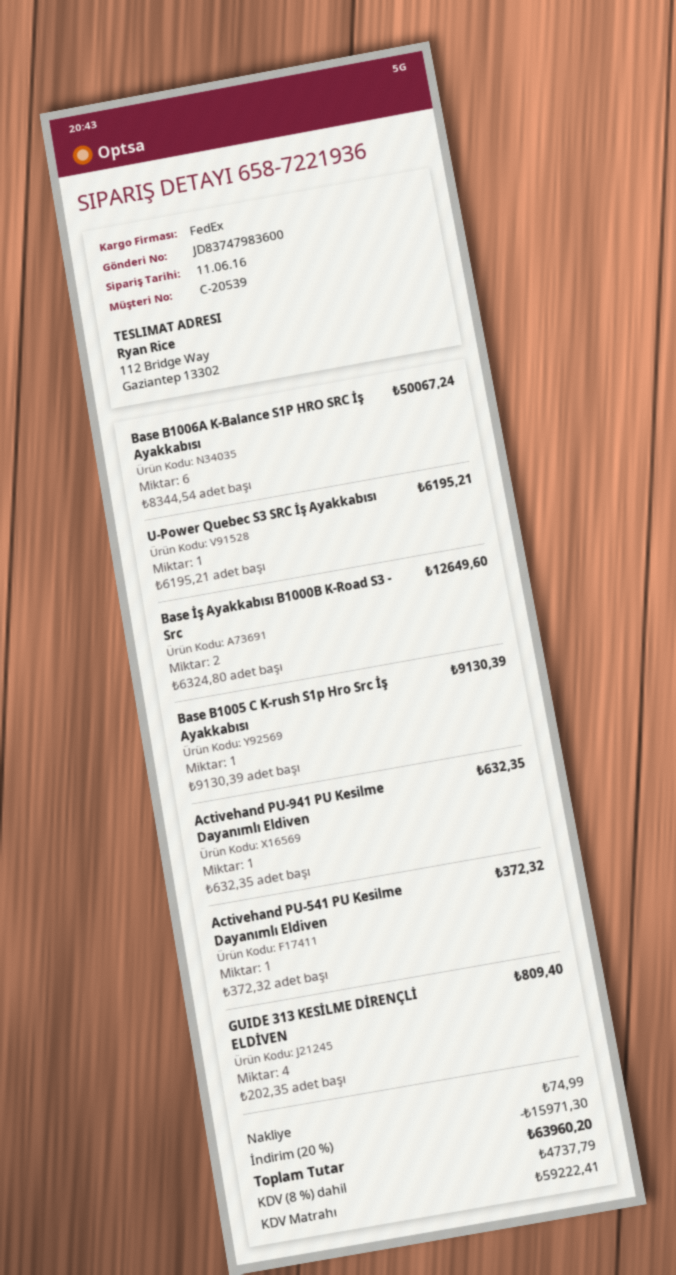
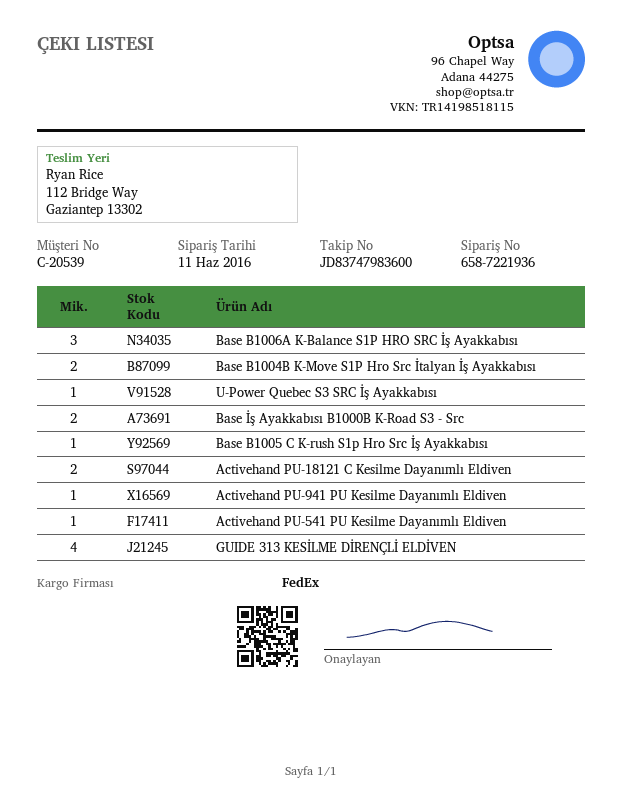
Base B1006A K-Balance S1P HRO SRC İş Ayakkabısı: 6 -> 3
Base B1004B K-Move S1P Hro Src İtalyan İş Ayakkabısı: none -> 2
Activehand PU-18121 C Kesilme Dayanımlı Eldiven: none -> 2

